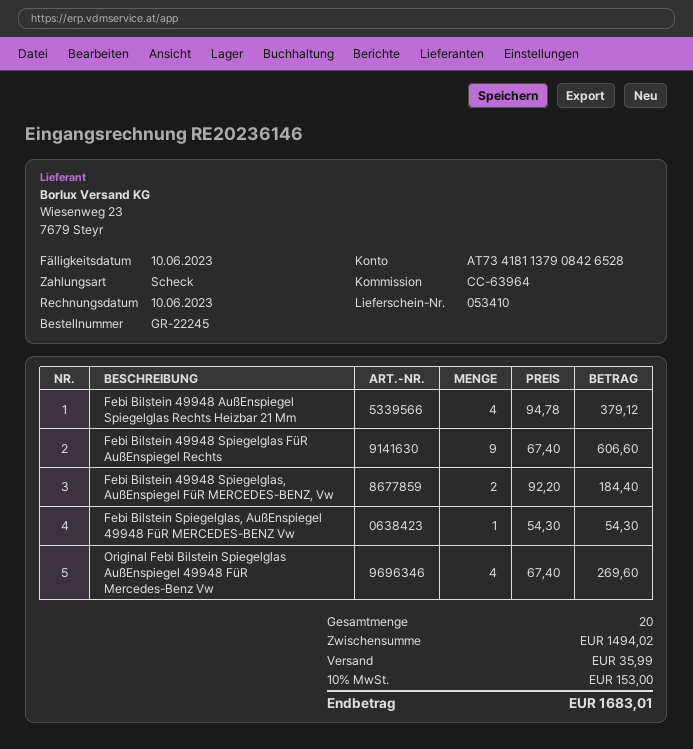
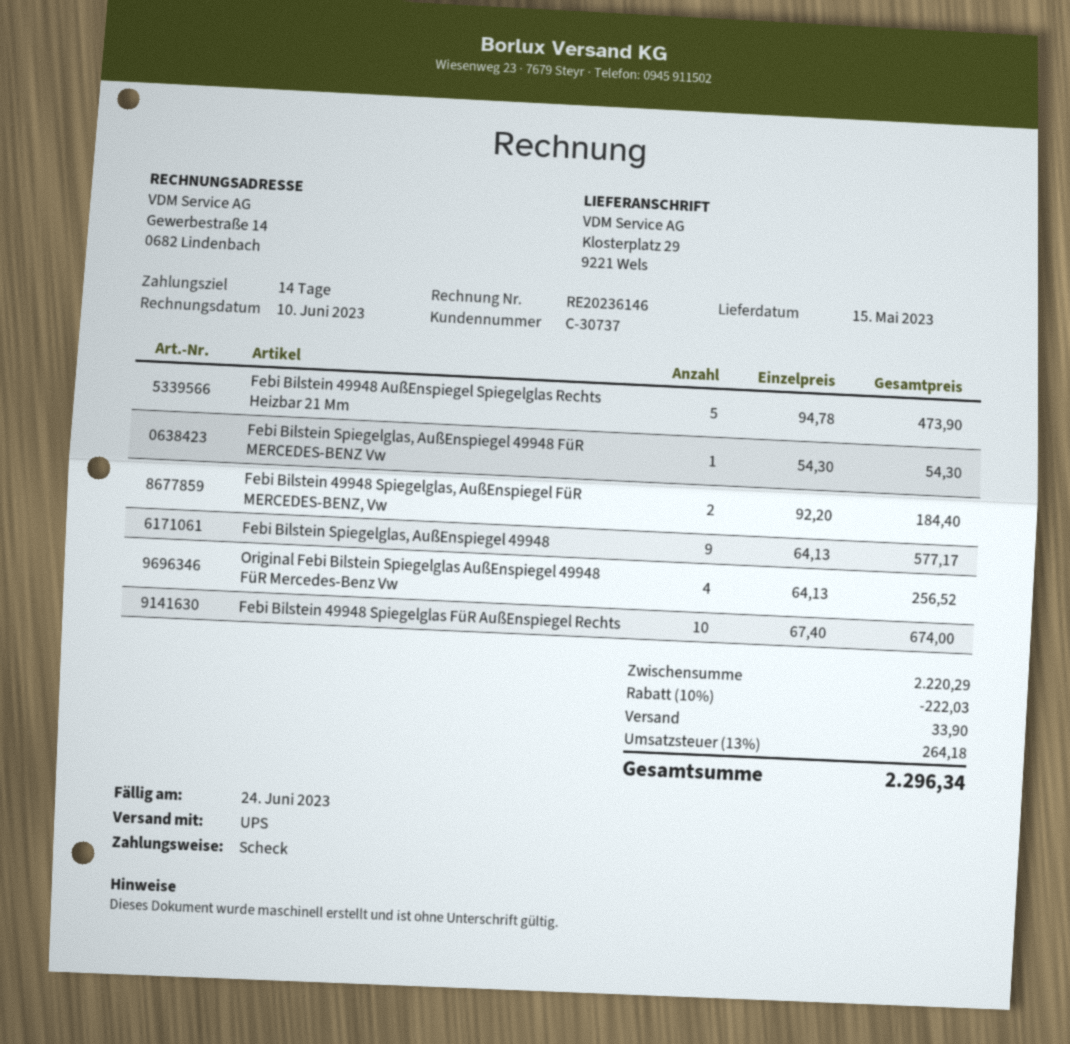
due date: 2023-06-10 -> 2023-06-24
Febi Bilstein 49948 AußEnspiegel Spiegelglas Rechts Heizbar 21 Mm: 4 x 94.78 = 379.12 -> 5 x 94.78 = 473.90
Febi Bilstein 49948 Spiegelglas FüR AußEnspiegel Rechts: 9 x 67.40 = 606.60 -> 10 x 67.40 = 674.00
Original Febi Bilstein Spiegelglas AußEnspiegel 49948 FüR Mercedes-Benz Vw: 4 x 67.40 = 269.60 -> 4 x 64.13 = 256.52
Febi Bilstein Spiegelglas, AußEnspiegel 49948: none -> 9 x 64.13 = 577.17
subtotal: 1494.02 -> 2220.29
discount: none -> 10% = 222.03
shipping: 35.99 -> 33.90
tax: 10% = 153.00 -> 13% = 264.18
total: 1683.01 -> 2296.34

